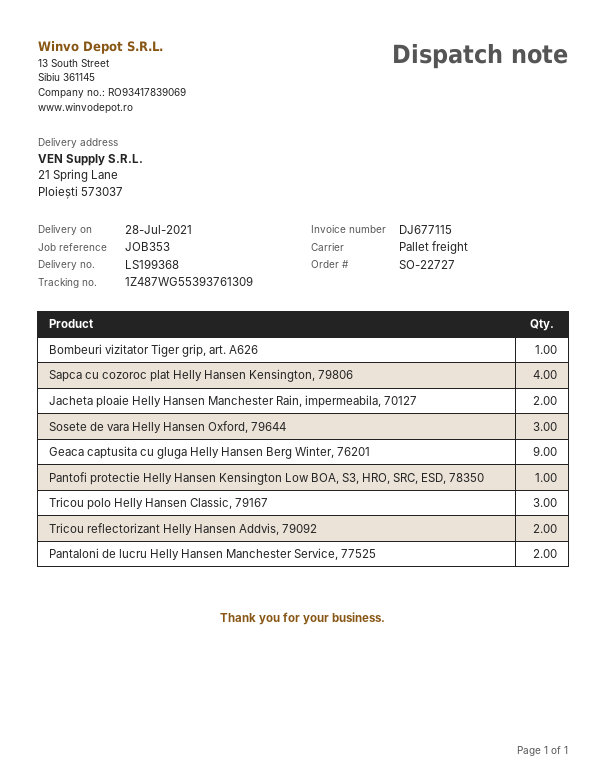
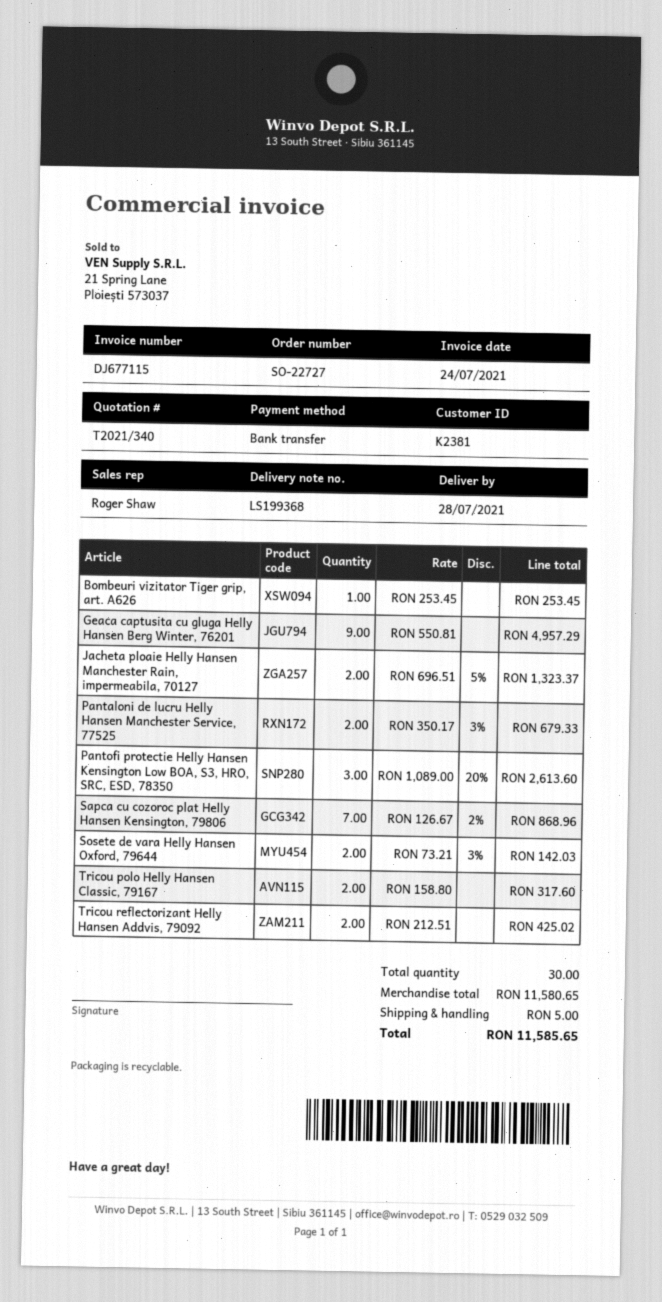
Sapca cu cozoroc plat Helly Hansen Kensington, 79806: 4 -> 7
Sosete de vara Helly Hansen Oxford, 79644: 3 -> 2
Pantofi protectie Helly Hansen Kensington Low BOA, S3, HRO, SRC, ESD, 78350: 1 -> 3
Tricou polo Helly Hansen Classic, 79167: 3 -> 2

